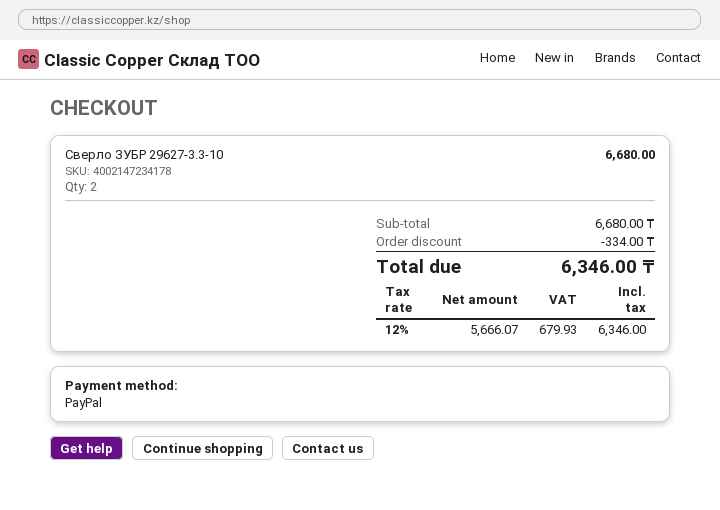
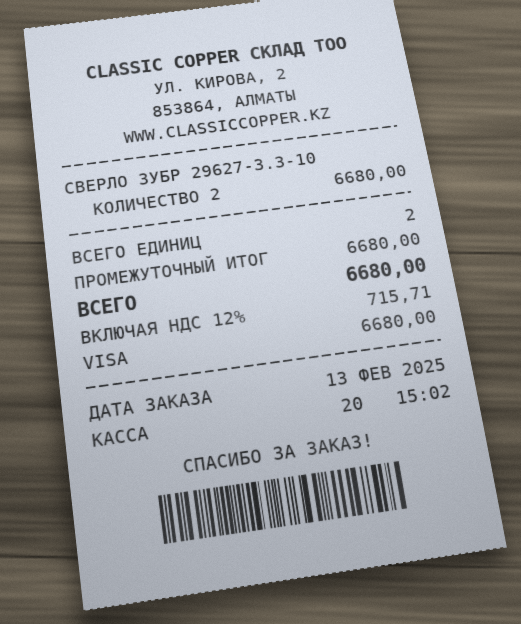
payment method: PayPal -> Visa
discount: 334.00 -> none
tax: 12% = 679.93 -> 12% = 715.71
total: 6346.00 -> 6680.00

